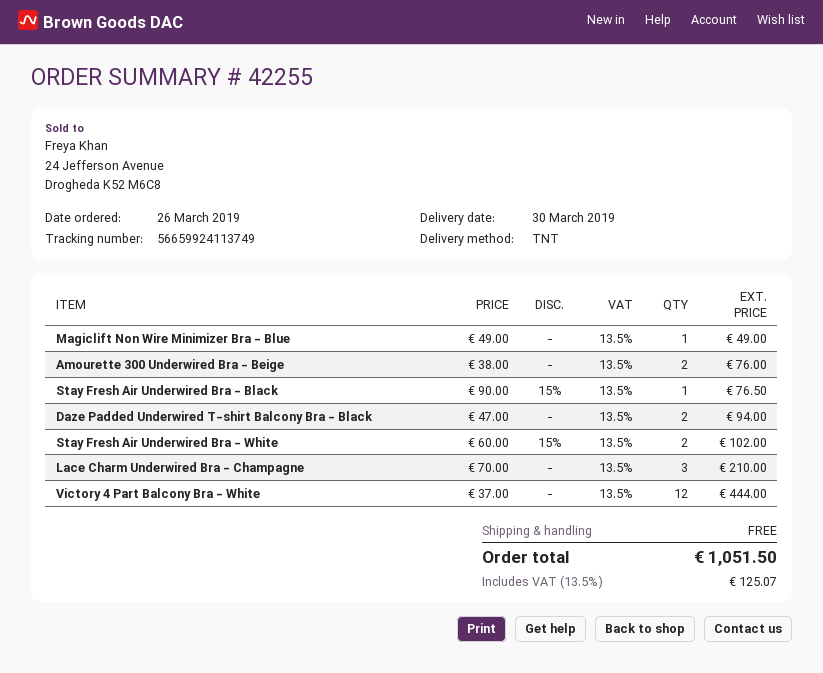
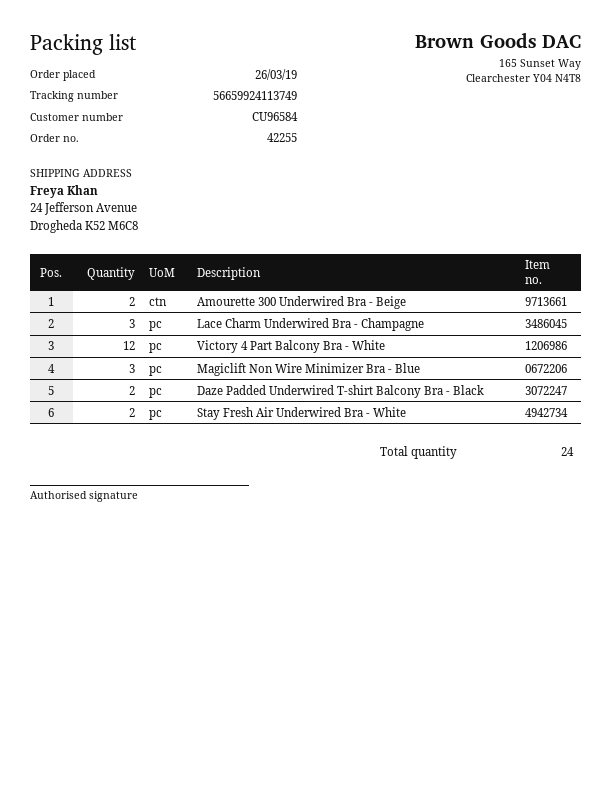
Magiclift Non Wire Minimizer Bra - Blue: 1 -> 3
Stay Fresh Air Underwired Bra - Black: 1 -> none

